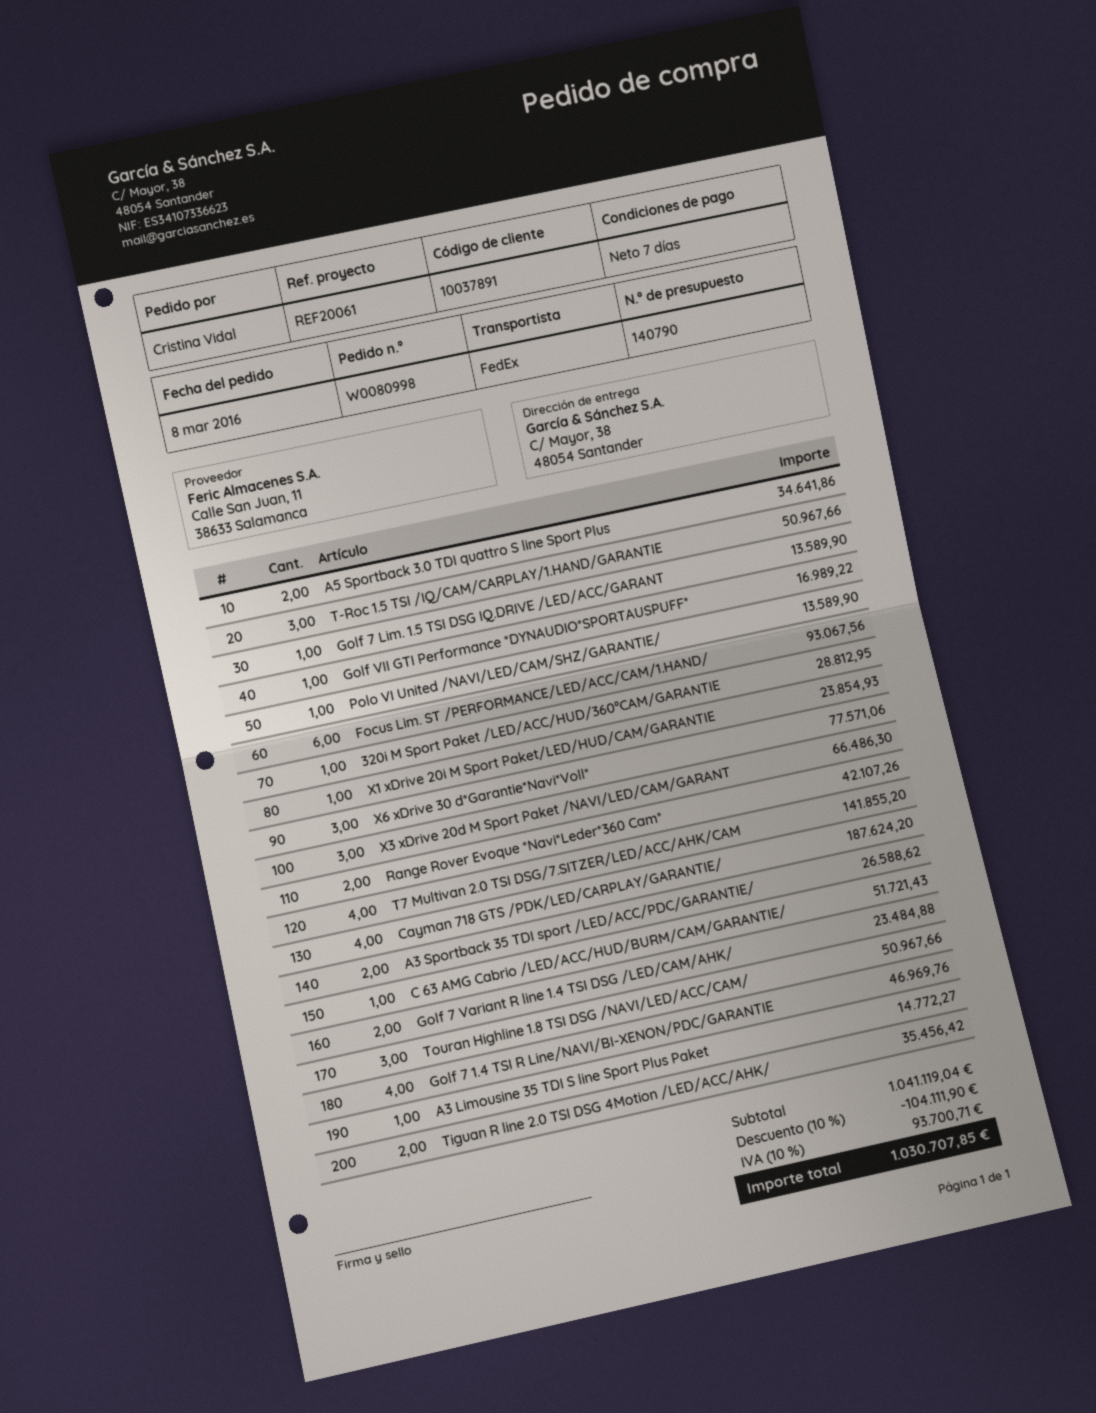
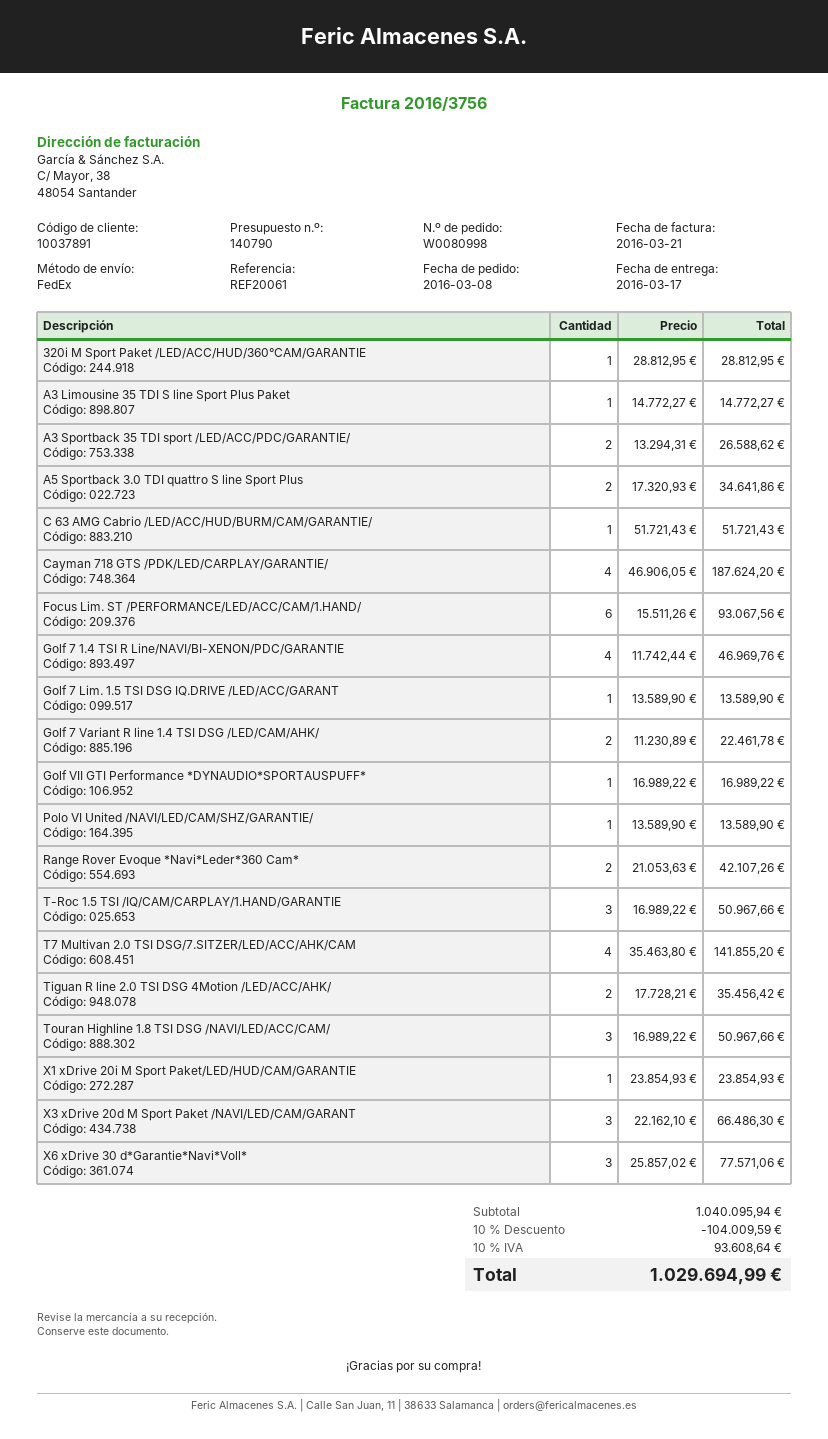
Golf 7 Variant R line 1.4 TSI DSG /LED/CAM/AHK/: 2 for 23484.88 -> 2 for 22461.78
subtotal: 1041119.04 -> 1040095.94
discount: 10% = 104111.90 -> 10% = 104009.59
tax: 10% = 93700.71 -> 10% = 93608.64
total: 1030707.85 -> 1029694.99

